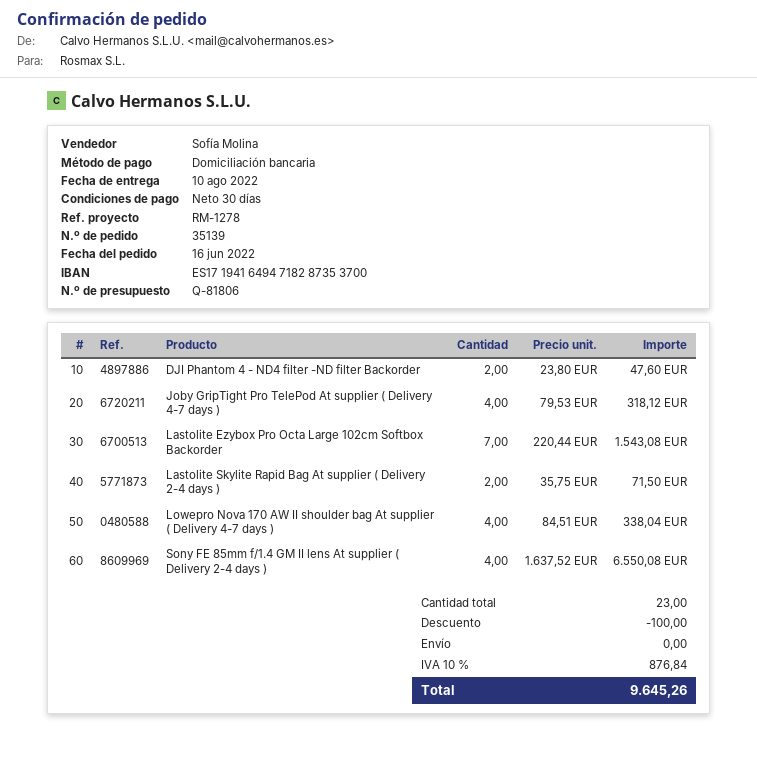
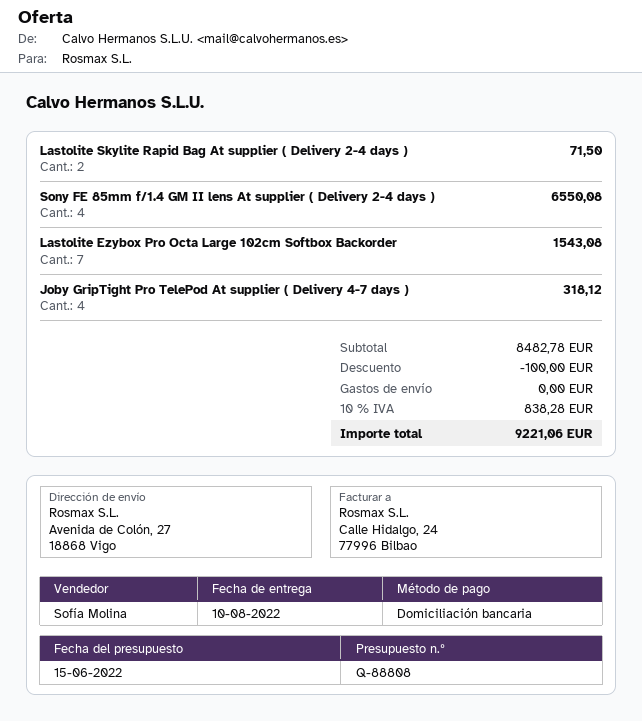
quote number: Q-81806 -> Q-88808
DJI Phantom 4 - ND4 filter -ND filter Backorder: 2 for 47.60 -> none
Lowepro Nova 170 AW II shoulder bag At supplier ( Delivery 4-7 days ): 4 for 338.04 -> none
tax: 10% = 876.84 -> 10% = 838.28
total: 9645.26 -> 9221.06

